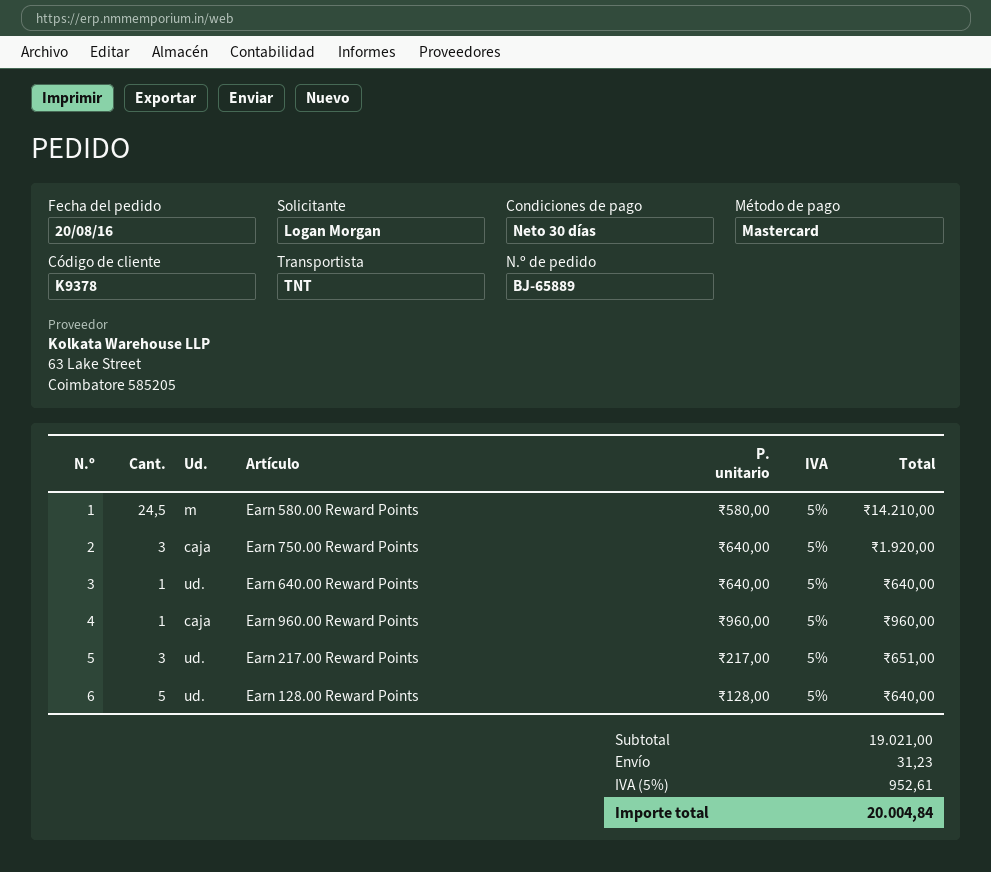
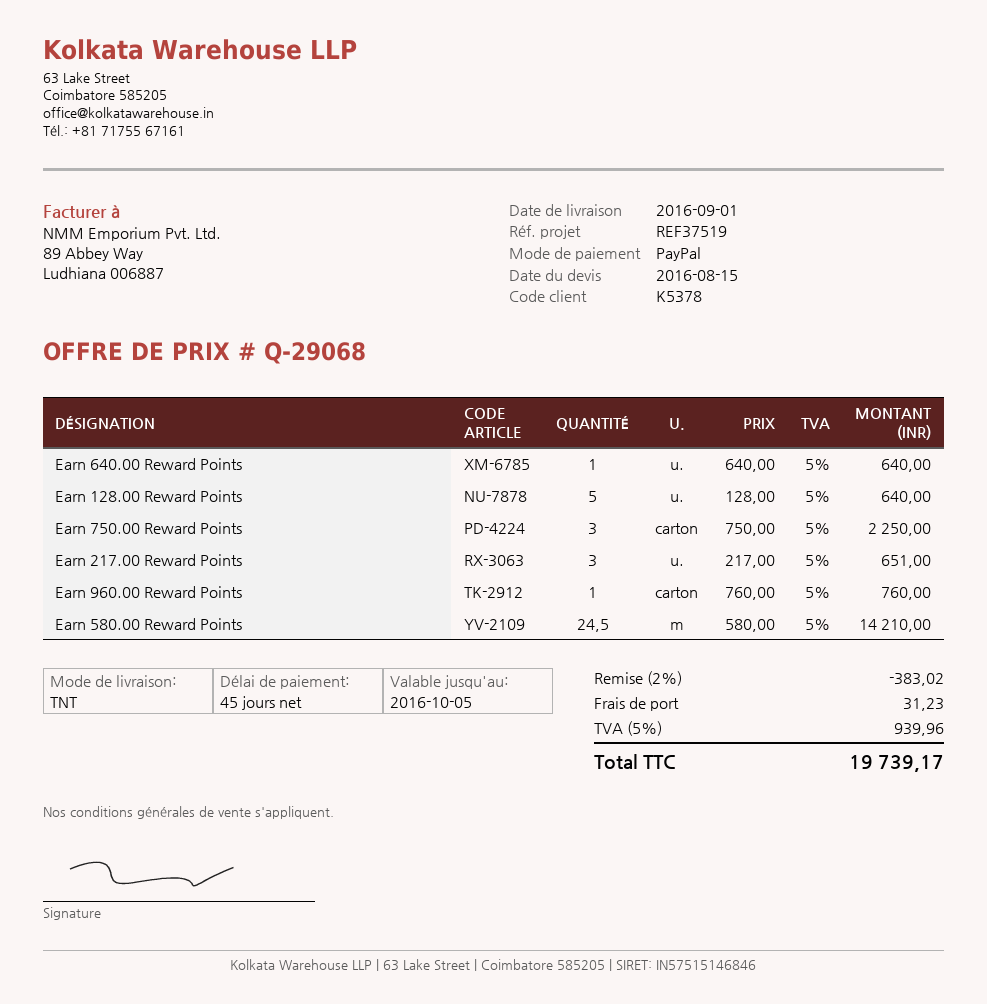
payment terms: 30 days -> 45 days
customer number: K9378 -> K5378
payment method: Mastercard -> PayPal
Earn 750.00 Reward Points: 3 x 640.00 = 1920.00 -> 3 x 750.00 = 2250.00
Earn 960.00 Reward Points: 1 x 960.00 = 960.00 -> 1 x 760.00 = 760.00
discount: none -> 2% = 383.02
tax: 5% = 952.61 -> 5% = 939.96
total: 20004.84 -> 19739.17

